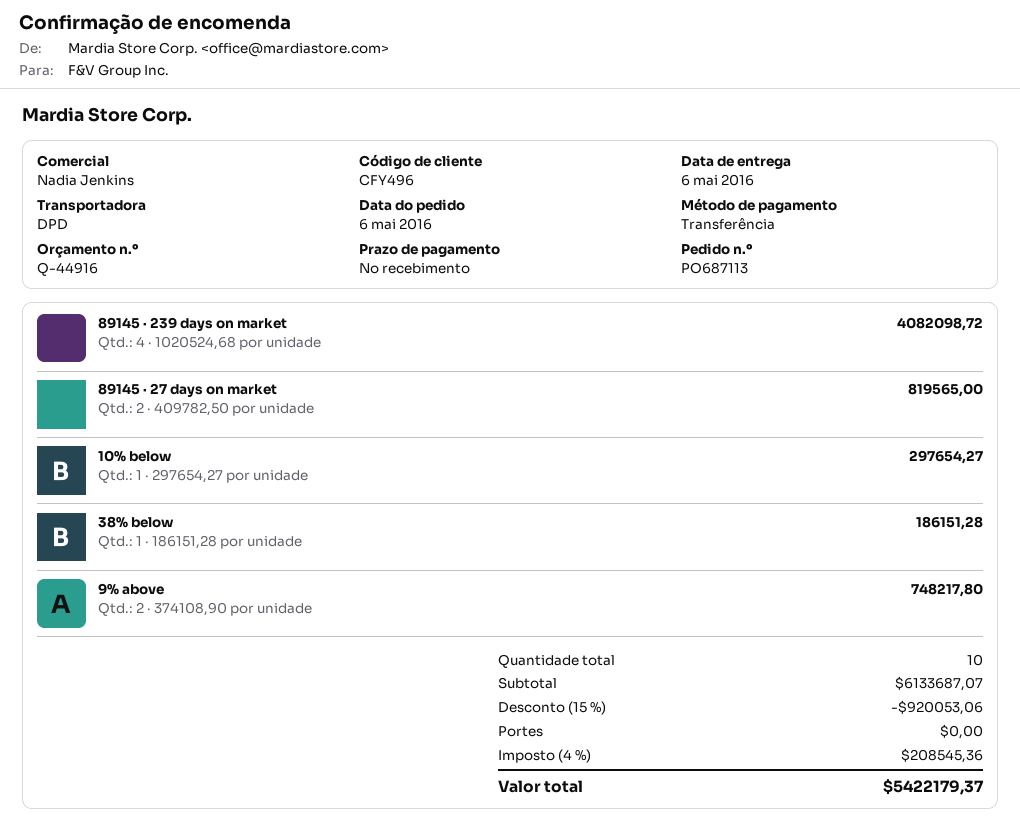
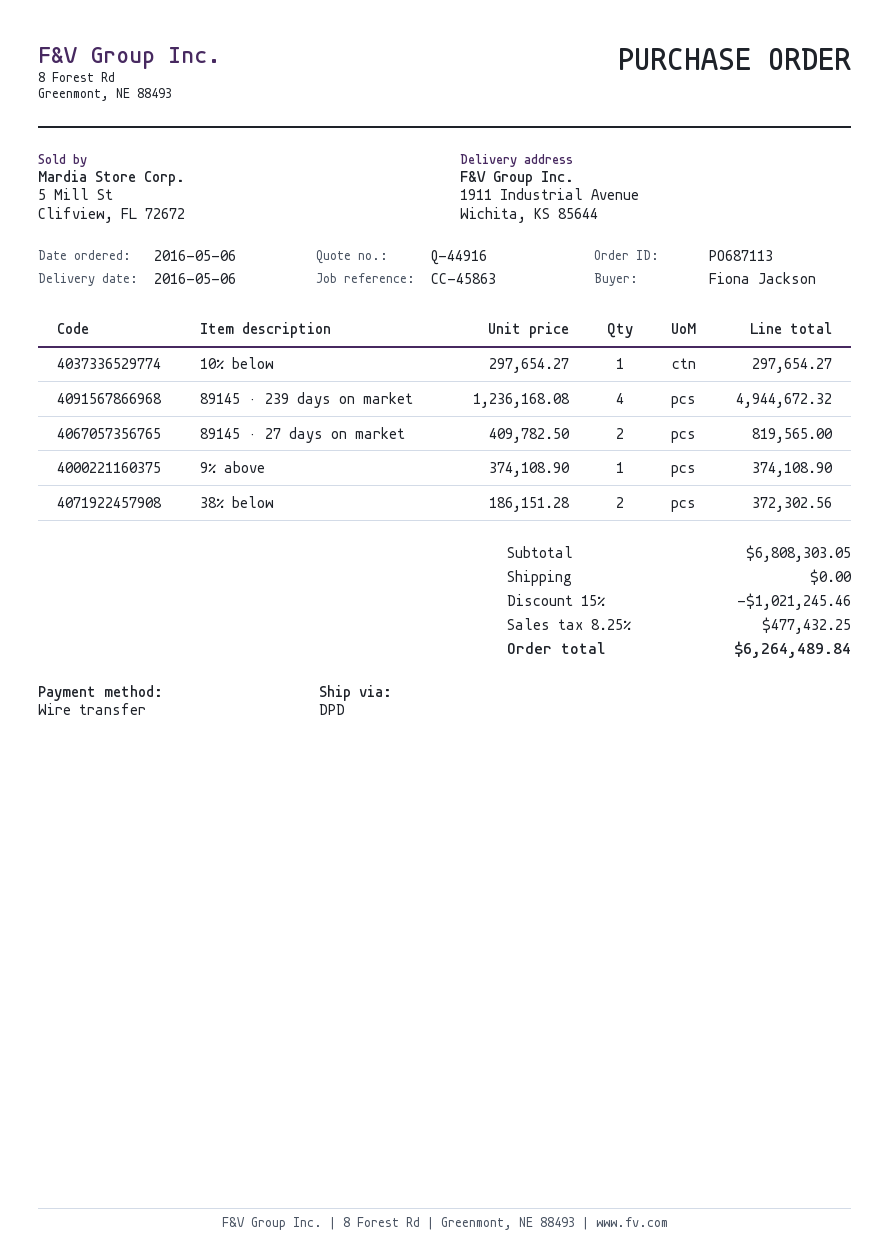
89145 · 239 days on market: 4 x 1020524.68 = 4082098.72 -> 4 x 1236168.08 = 4944672.32
38% below: 1 x 186151.28 = 186151.28 -> 2 x 186151.28 = 372302.56
9% above: 2 x 374108.90 = 748217.80 -> 1 x 374108.90 = 374108.90
subtotal: 6133687.07 -> 6808303.05
discount: 15% = 920053.06 -> 15% = 1021245.46
tax: 4% = 208545.36 -> 8.25% = 477432.25
total: 5422179.37 -> 6264489.84

